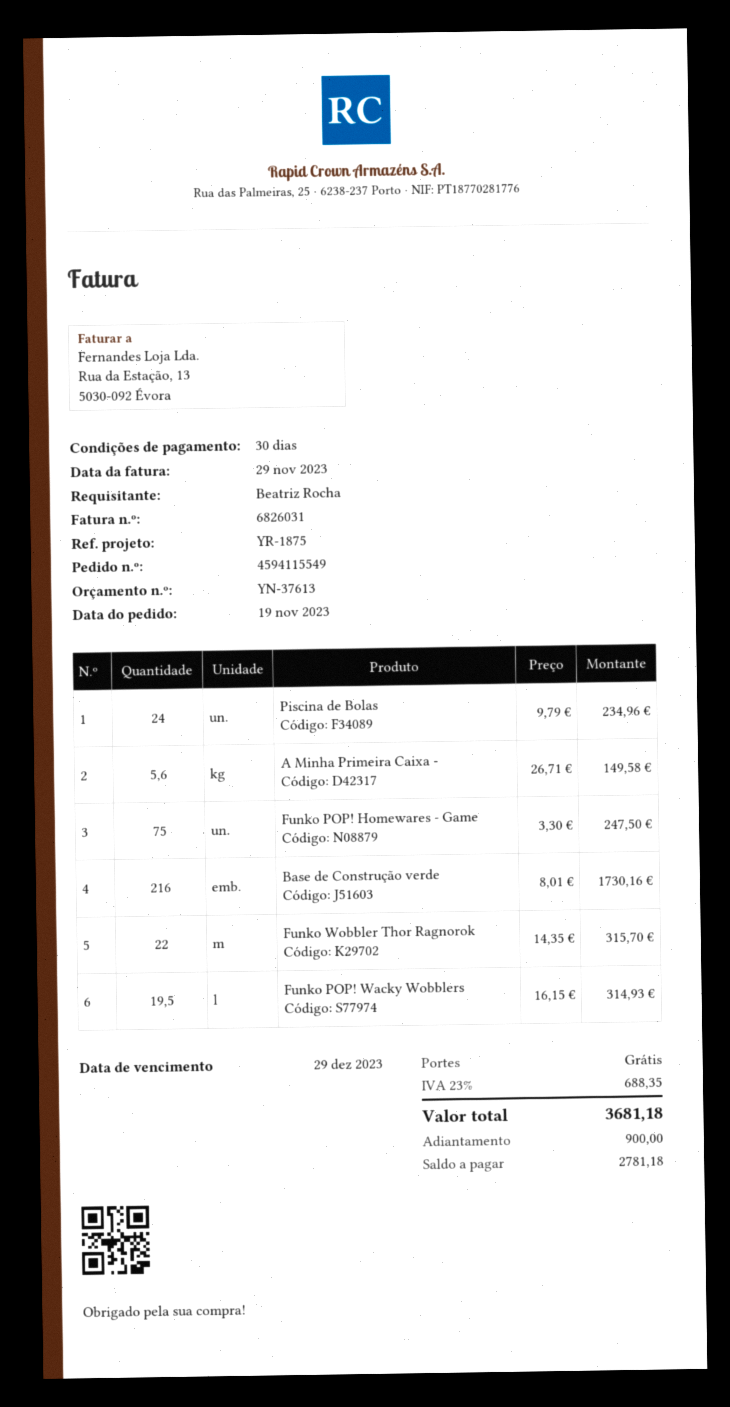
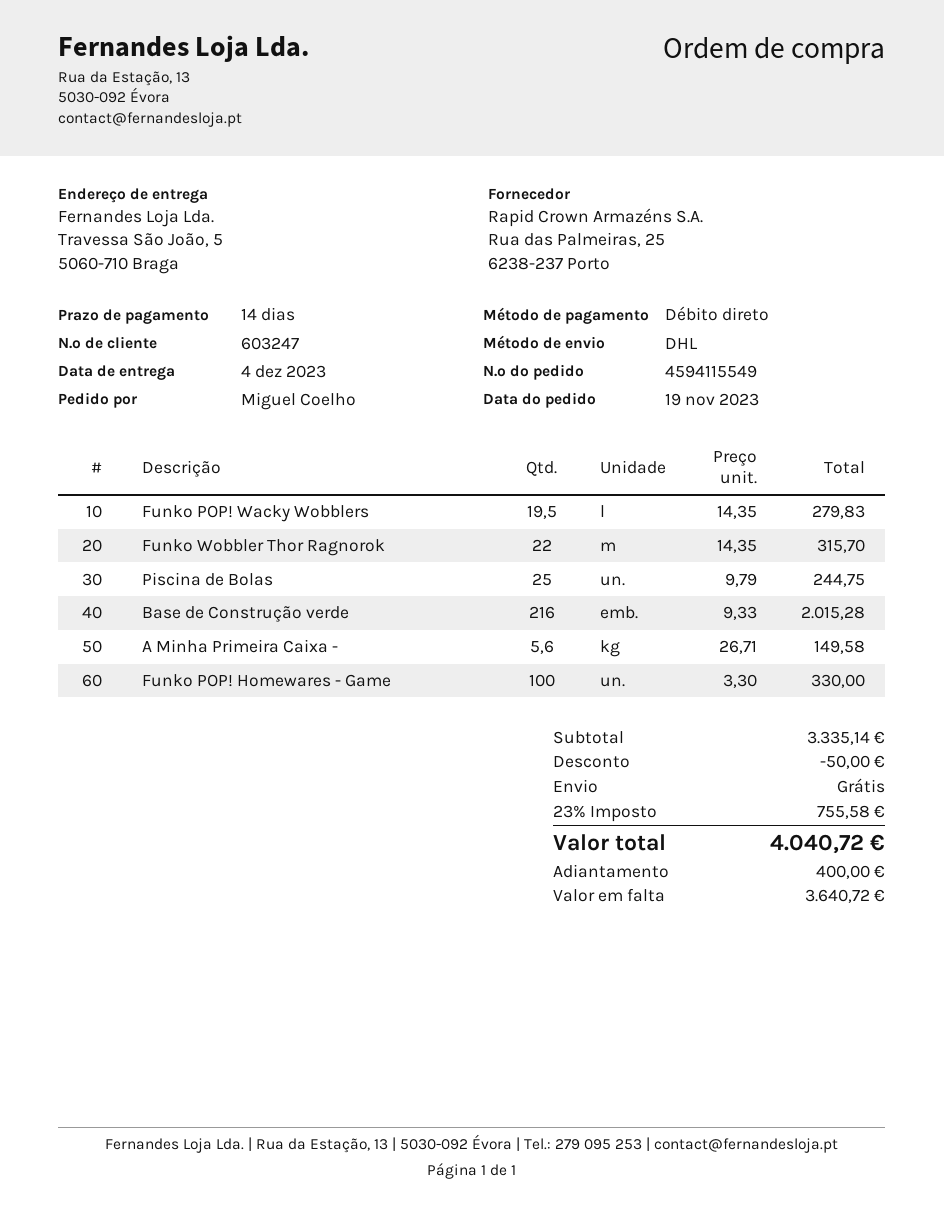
payment terms: 30 days -> 14 days
ordered by: Beatriz Rocha -> Miguel Coelho
Piscina de Bolas: 24 x 9.79 = 234.96 -> 25 x 9.79 = 244.75
Funko POP! Homewares - Game: 75 x 3.30 = 247.50 -> 100 x 3.30 = 330.00
Base de Construção verde: 216 x 8.01 = 1730.16 -> 216 x 9.33 = 2015.28
Funko POP! Wacky Wobblers: 19.5 x 16.15 = 314.93 -> 19.5 x 14.35 = 279.83
discount: none -> 50.00
tax: 23% = 688.35 -> 23% = 755.58
total: 3681.18 -> 4040.72
deposit: 900.00 -> 400.00
balance: 2781.18 -> 3640.72

